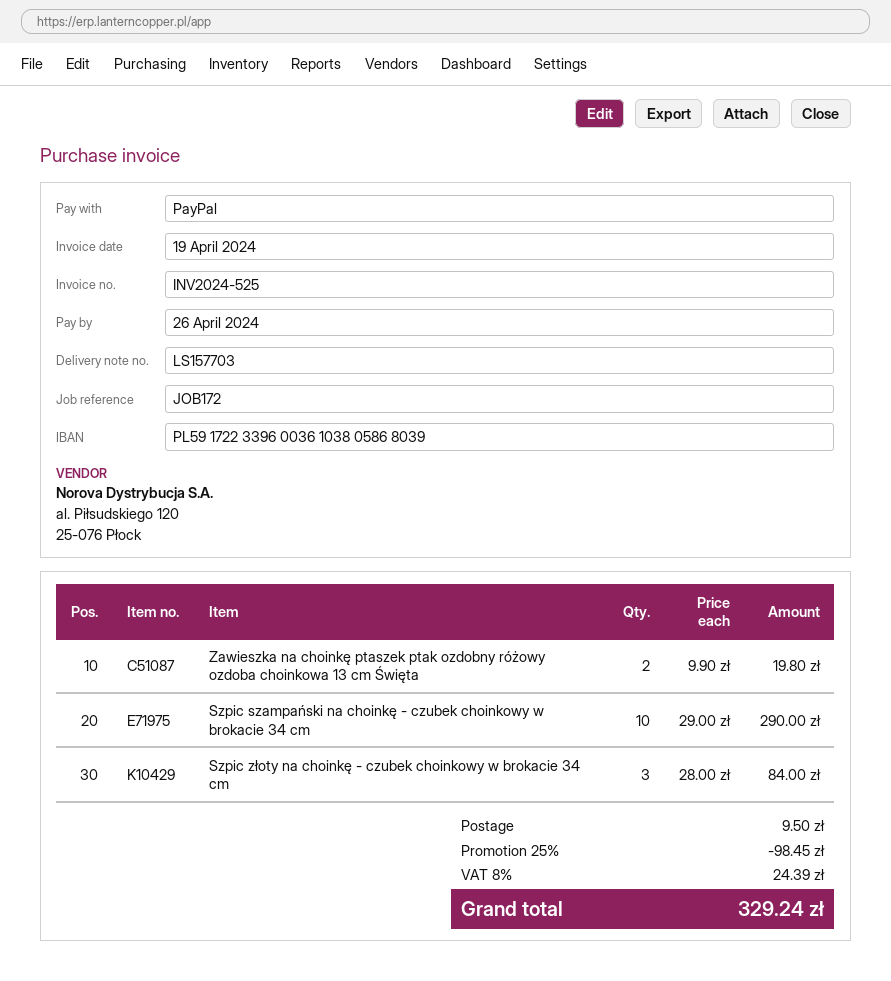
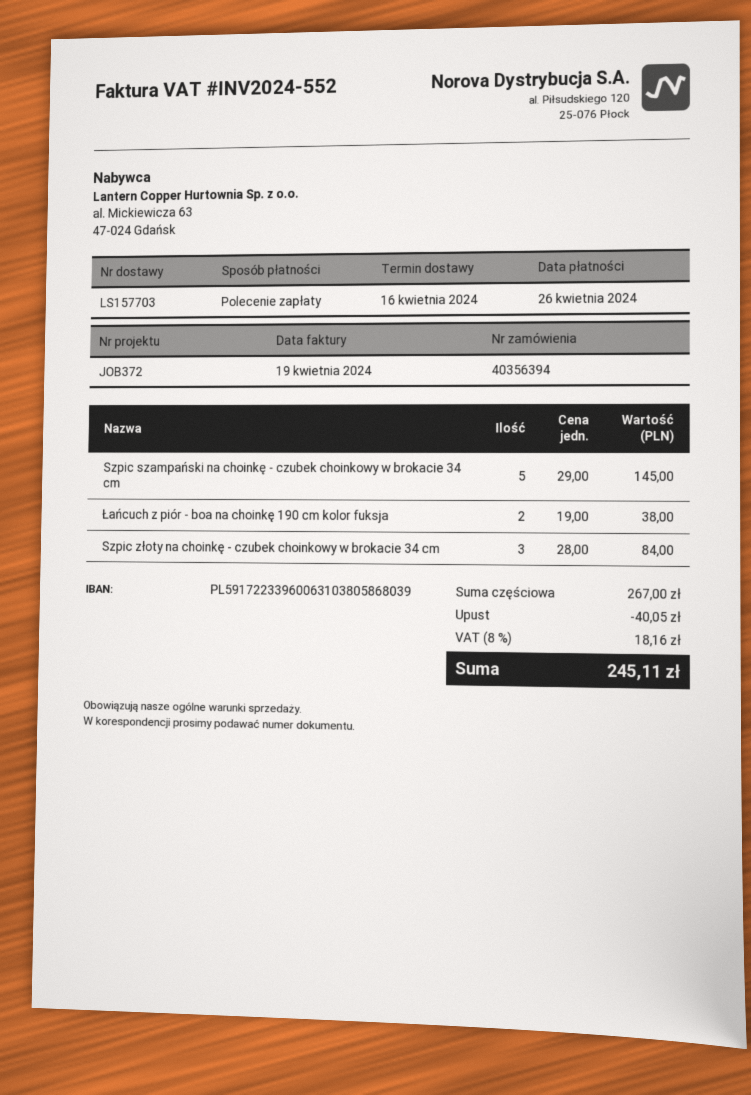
invoice number: INV2024-525 -> INV2024-552
reference: JOB172 -> JOB372
payment method: PayPal -> direct debit
bank account: PL59172233960036103805868039 -> PL59172233960063103805868039
Zawieszka na choinkę ptaszek ptak ozdobny różowy ozdoba choinkowa 13 cm Święta: 2 x 9.90 = 19.80 -> none
Szpic szampański na choinkę - czubek choinkowy w brokacie 34 cm: 10 x 29.00 = 290.00 -> 5 x 29.00 = 145.00
Łańcuch z piór - boa na choinkę 190 cm kolor fuksja: none -> 2 x 19.00 = 38.00
discount: 98.45 -> 40.05
shipping: 9.50 -> none
tax: 8% = 24.39 -> 8% = 18.16
total: 329.24 -> 245.11

